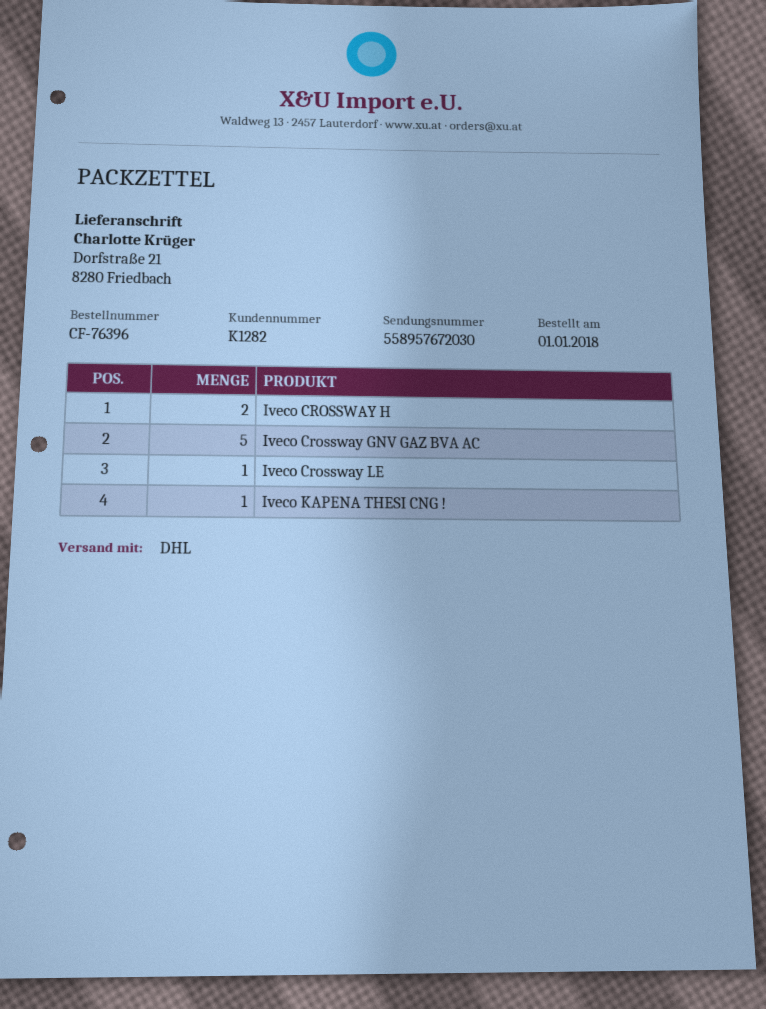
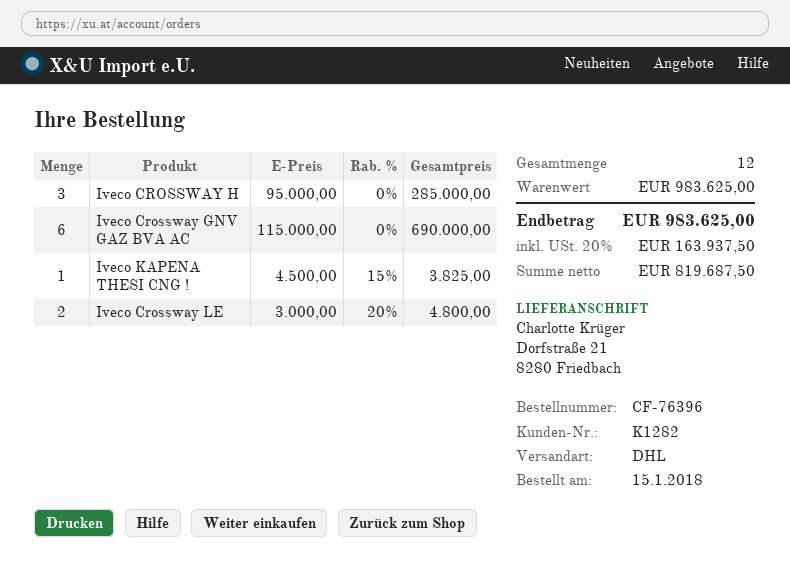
order date: 2018-01-01 -> 2018-01-15
Iveco CROSSWAY H: 2 -> 3
Iveco Crossway GNV GAZ BVA AC: 5 -> 6
Iveco Crossway LE: 1 -> 2

